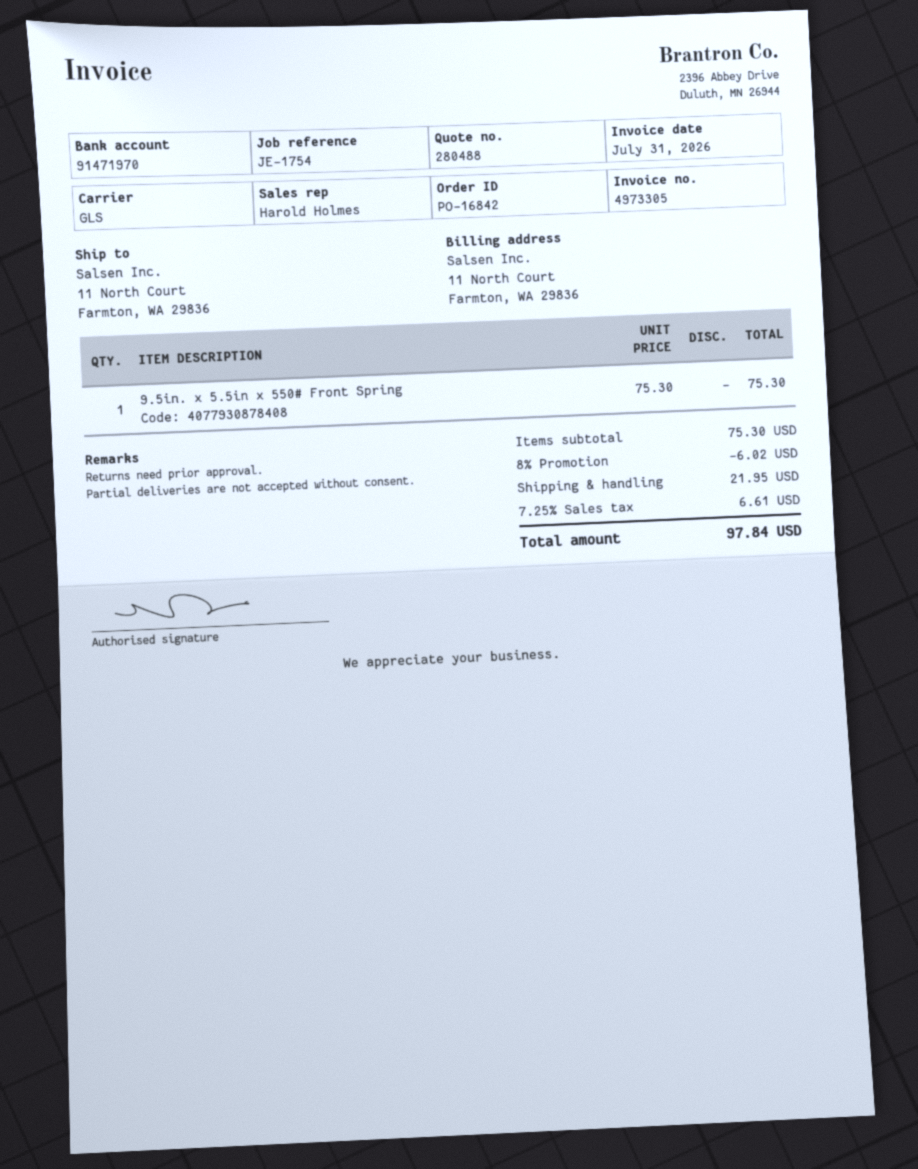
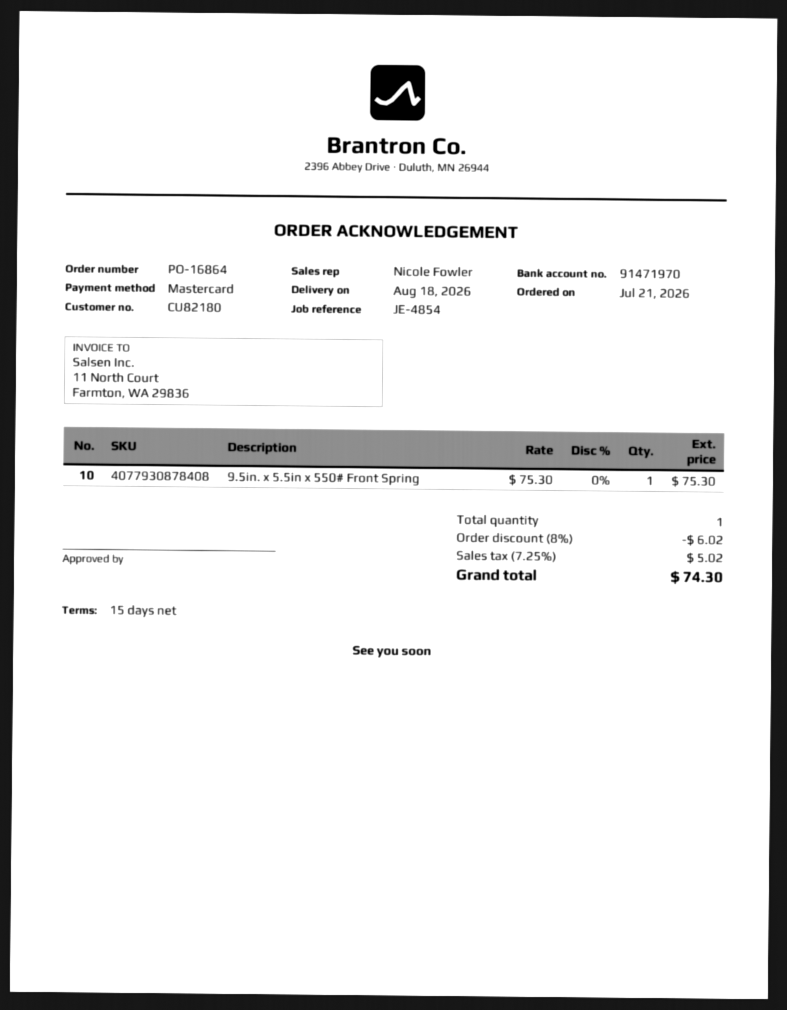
order number: PO-16842 -> PO-16864
reference: JE-1754 -> JE-4854
sales rep: Harold Holmes -> Nicole Fowler
shipping: 21.95 -> none
tax: 7.25% = 6.61 -> 7.25% = 5.02
total: 97.84 -> 74.30

